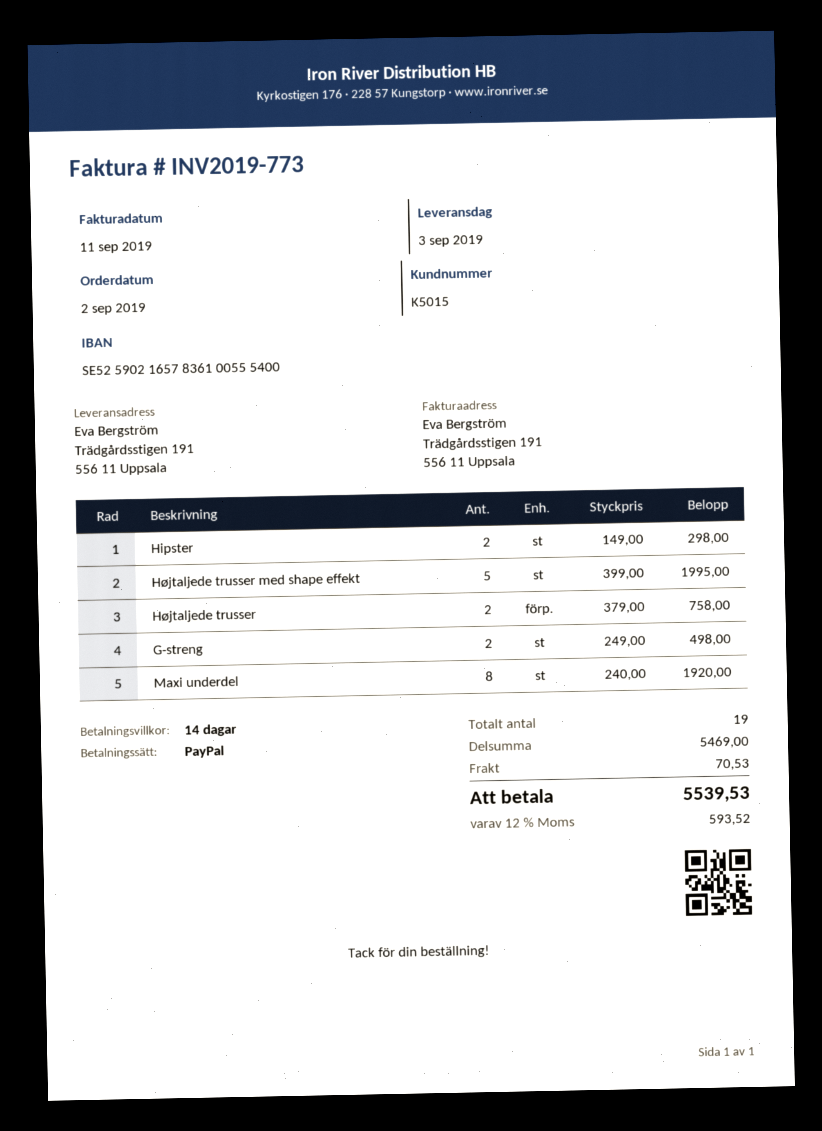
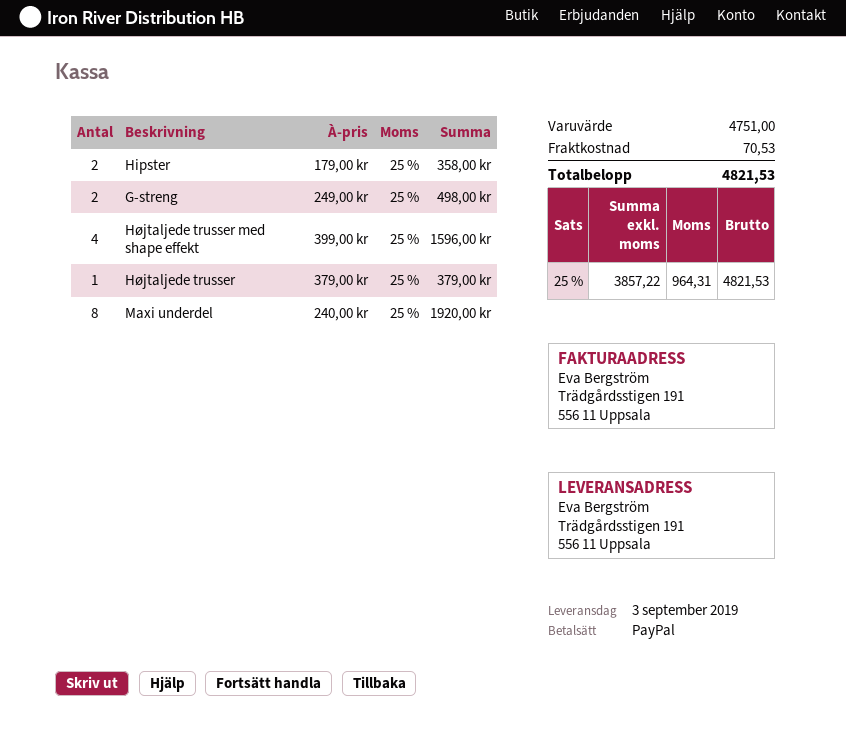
Hipster: 2 x 149.00 = 298.00 -> 2 x 179.00 = 358.00
Højtaljede trusser med shape effekt: 5 x 399.00 = 1995.00 -> 4 x 399.00 = 1596.00
Højtaljede trusser: 2 x 379.00 = 758.00 -> 1 x 379.00 = 379.00
subtotal: 5469.00 -> 4751.00
tax: 12% = 593.52 -> 25% = 964.31
total: 5539.53 -> 4821.53

